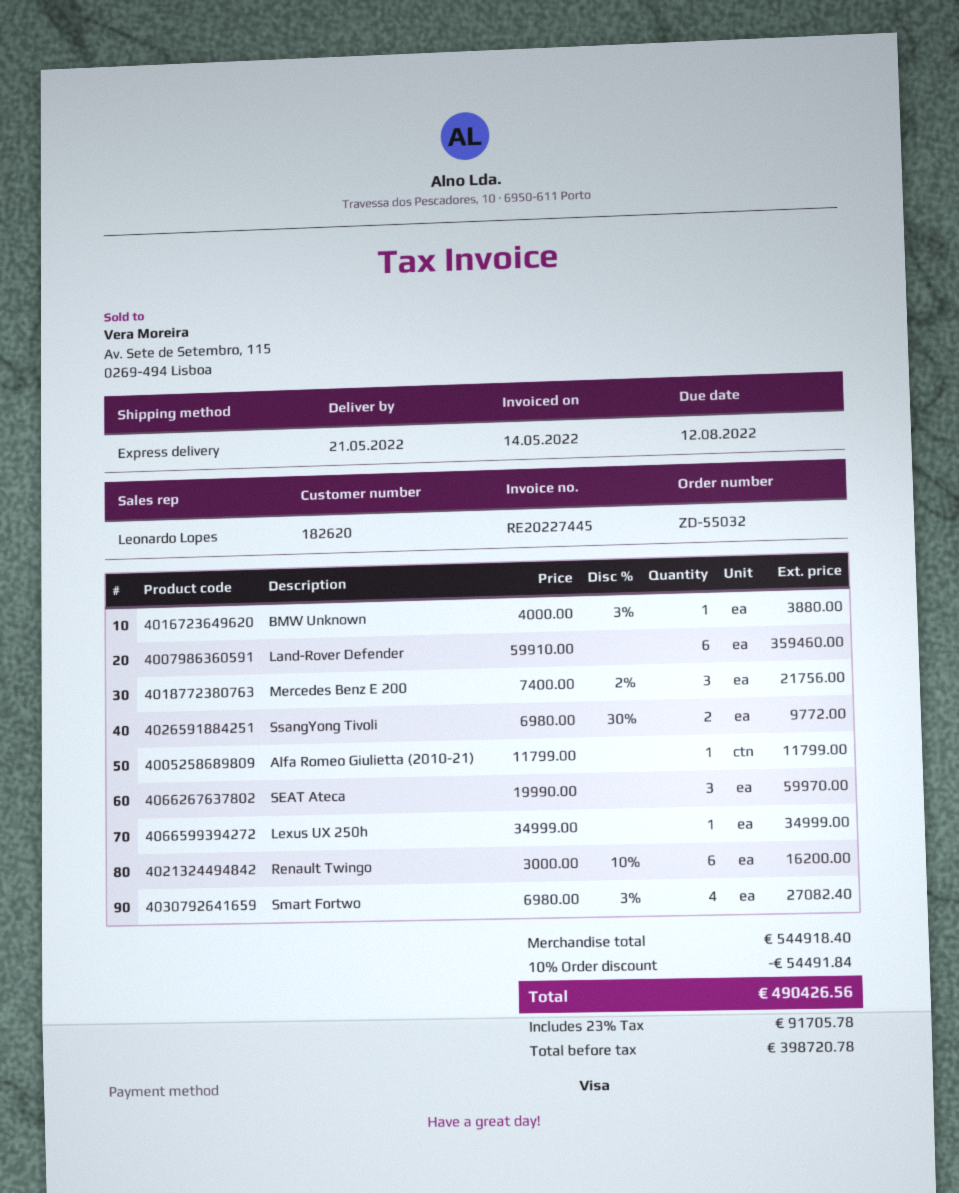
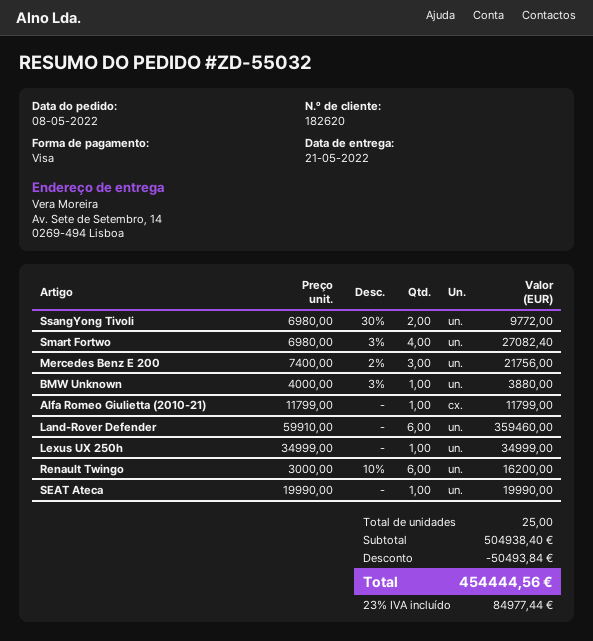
SEAT Ateca: 3 x 19990.00 = 59970.00 -> 1 x 19990.00 = 19990.00
subtotal: 544918.40 -> 504938.40
discount: 54491.84 -> 50493.84
tax: 23% = 91705.78 -> 23% = 84977.44
total: 490426.56 -> 454444.56

